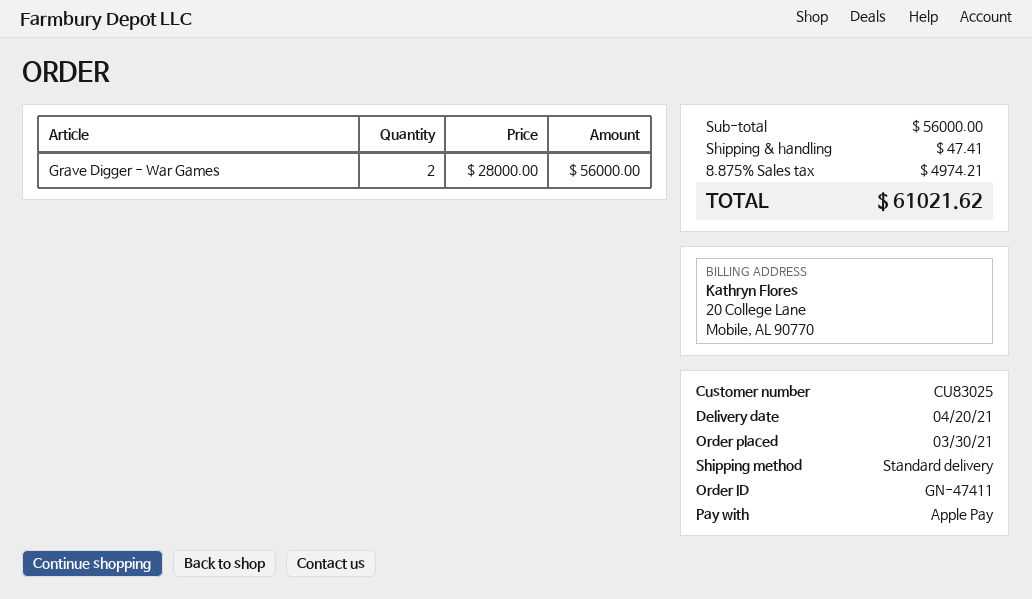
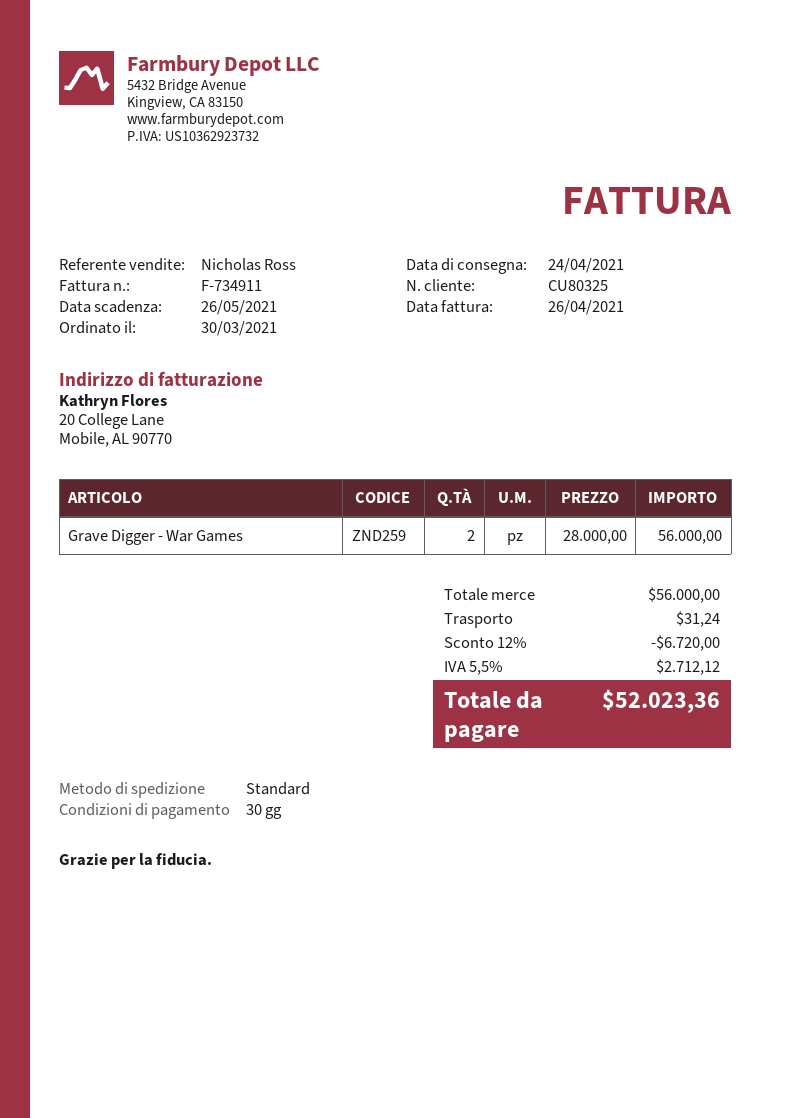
delivery date: 2021-04-20 -> 2021-04-24
customer number: CU83025 -> CU80325
discount: none -> 12% = 6720.00
shipping: 47.41 -> 31.24
tax: 8.875% = 4974.21 -> 5.5% = 2712.12
total: 61021.62 -> 52023.36

